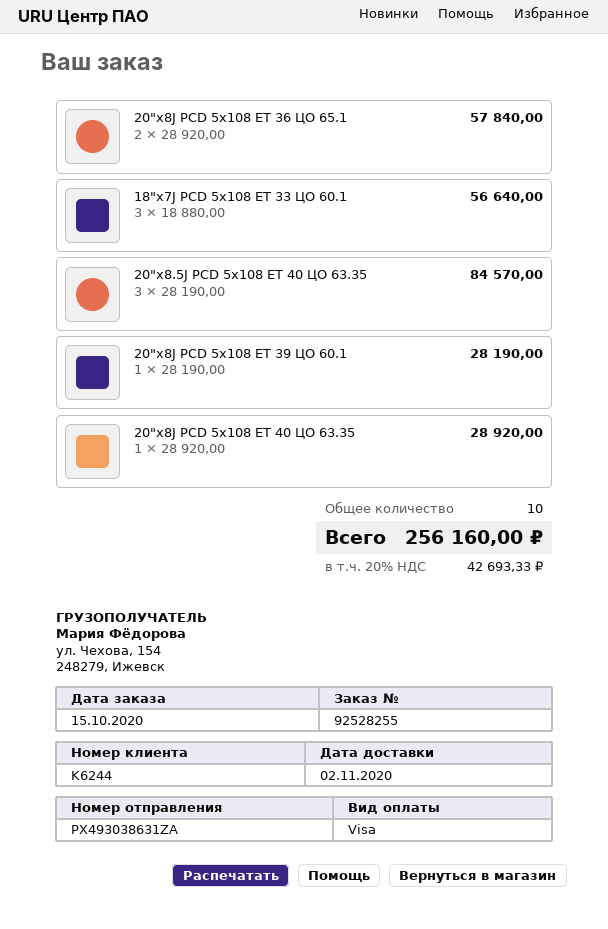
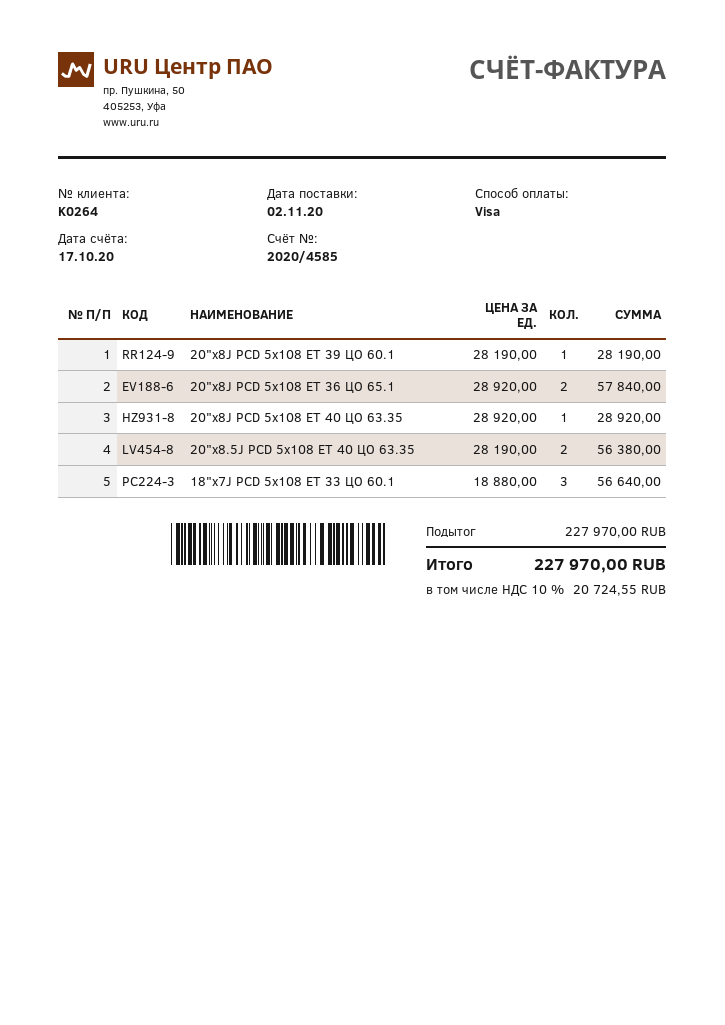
customer number: K6244 -> K0264
20"x8.5J PCD 5x108 ЕТ 40 ЦО 63.35: 3 x 28190.00 = 84570.00 -> 2 x 28190.00 = 56380.00
tax: 20% = 42693.33 -> 10% = 20724.55
total: 256160.00 -> 227970.00

